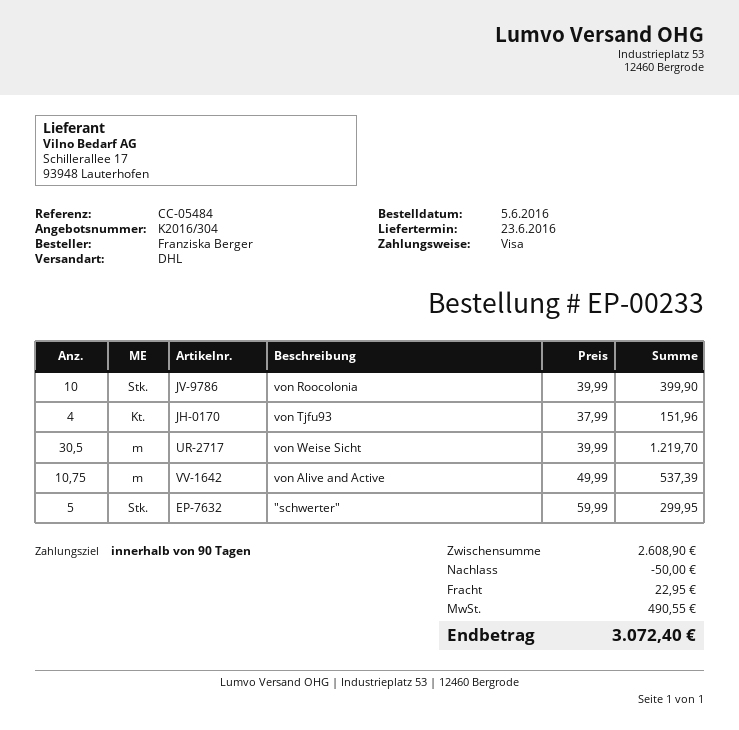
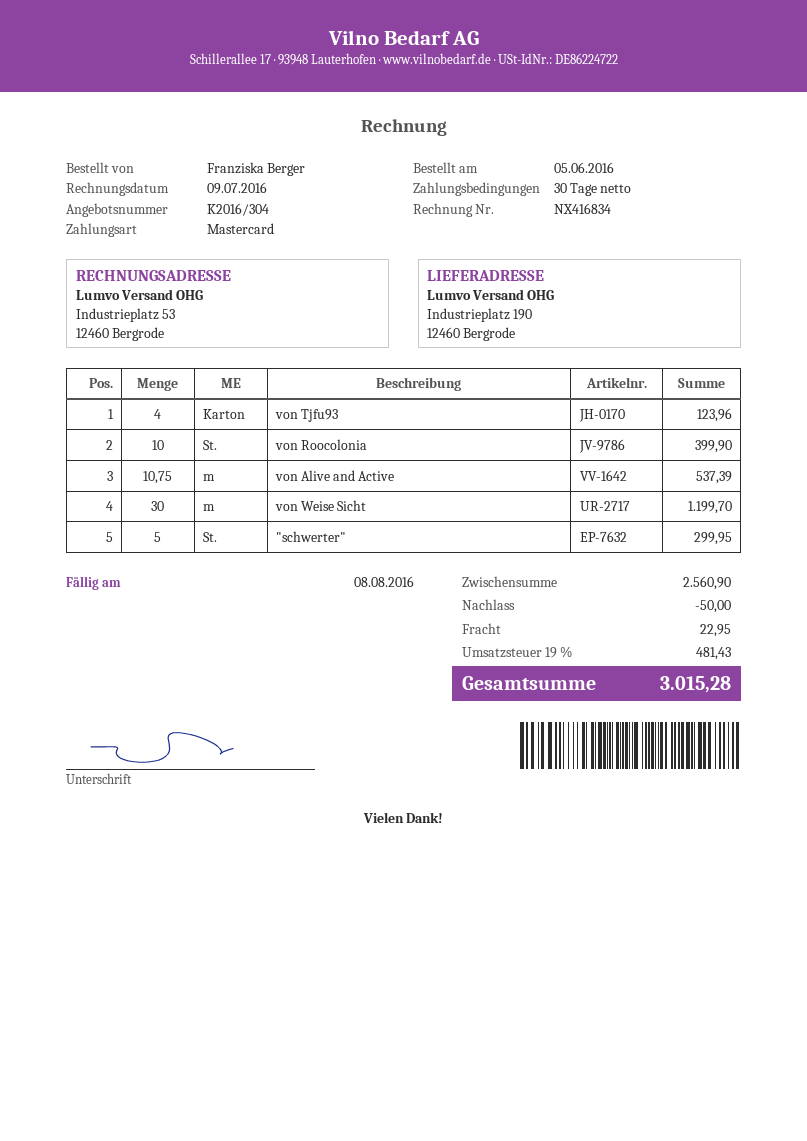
payment terms: 90 days -> 30 days
payment method: Visa -> Mastercard
von Tjfu93: 4 for 151.96 -> 4 for 123.96
von Weise Sicht: 30.5 for 1219.70 -> 30 for 1199.70
subtotal: 2608.90 -> 2560.90
tax: 490.55 -> 481.43
total: 3072.40 -> 3015.28

